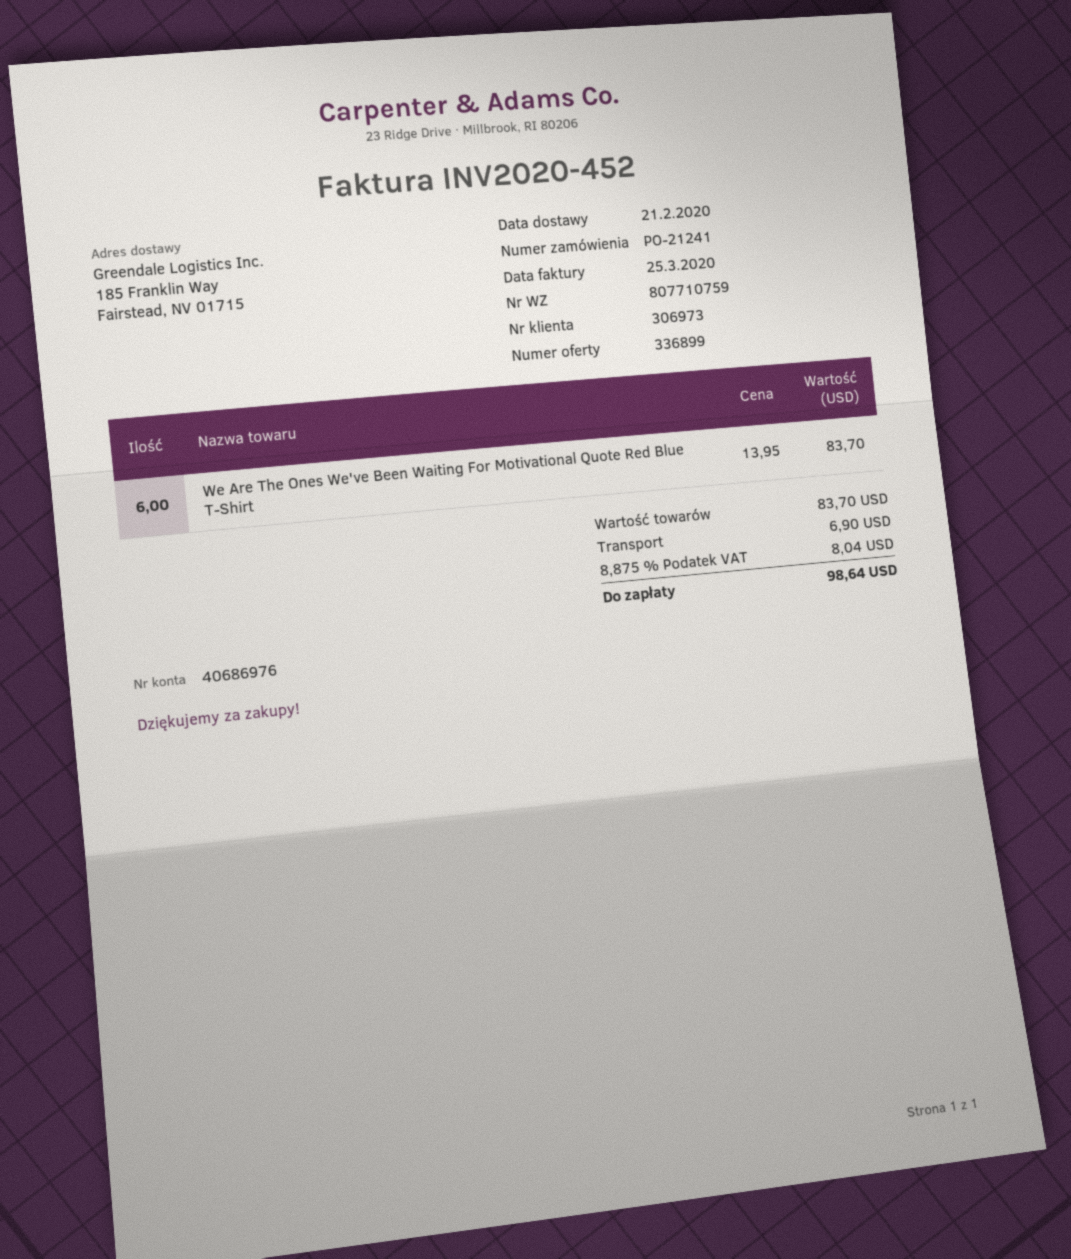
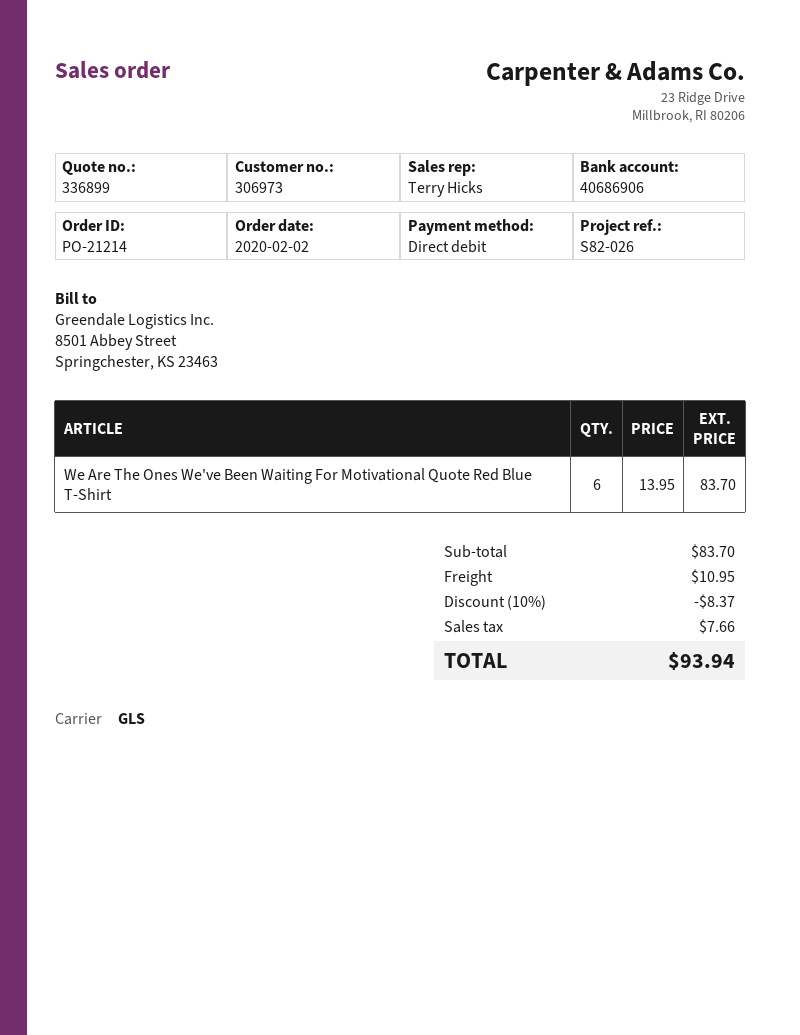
order number: PO-21241 -> PO-21214
bank account: 40686976 -> 40686906
discount: none -> 10% = 8.37
shipping: 6.90 -> 10.95
tax: 8.04 -> 7.66
total: 98.64 -> 93.94

